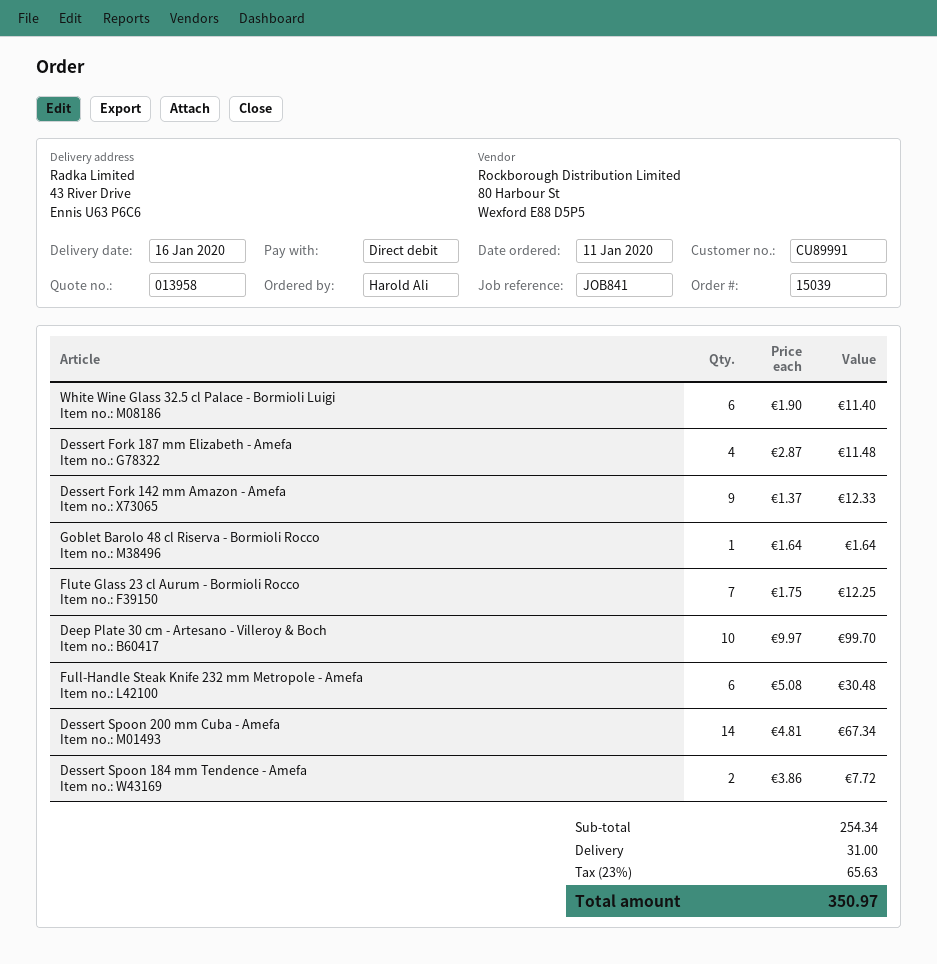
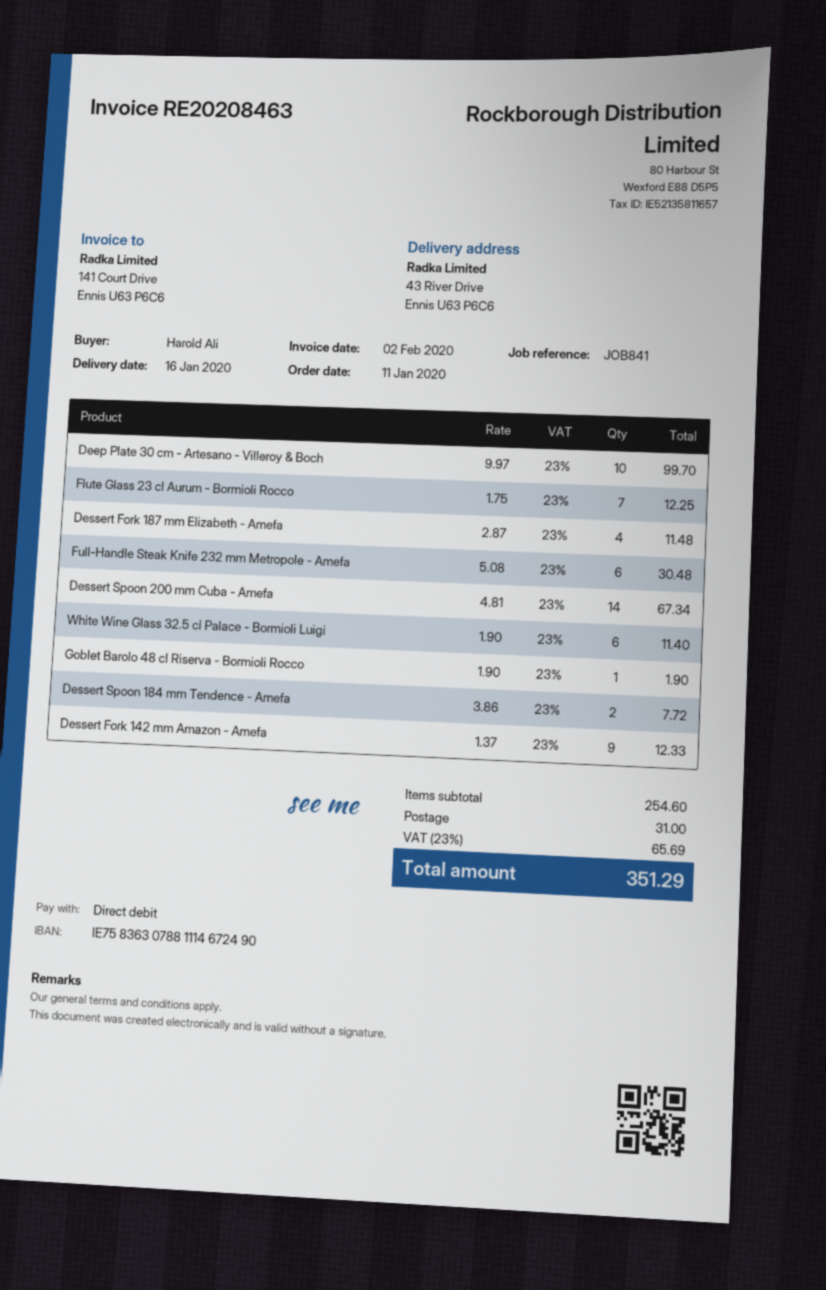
Goblet Barolo 48 cl Riserva - Bormioli Rocco: 1 x 1.64 = 1.64 -> 1 x 1.90 = 1.90
subtotal: 254.34 -> 254.60
tax: 23% = 65.63 -> 23% = 65.69
total: 350.97 -> 351.29

